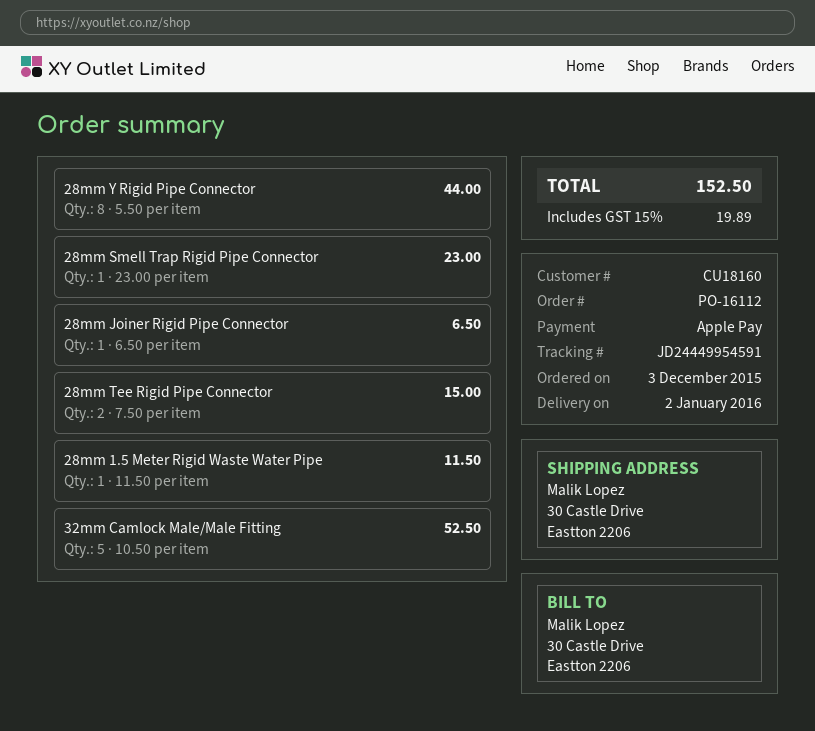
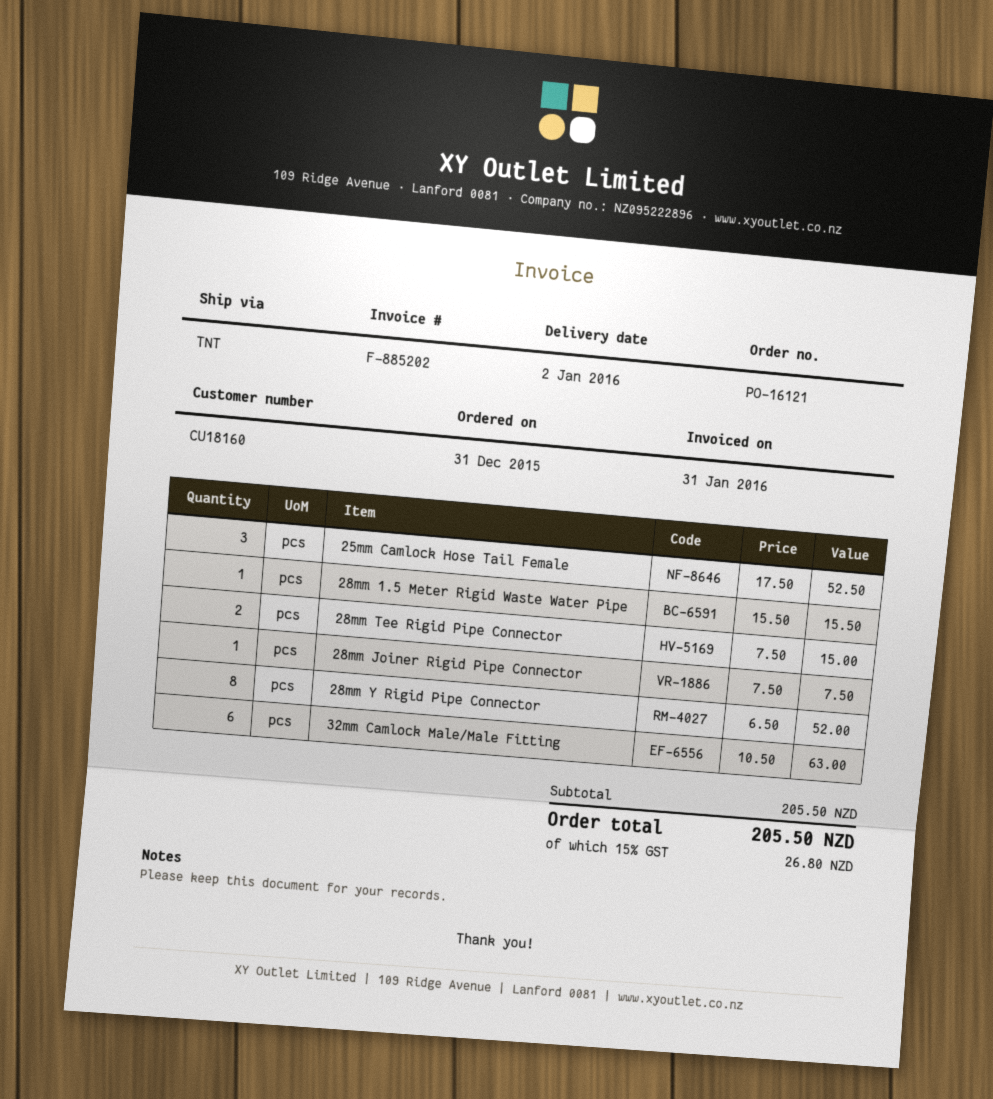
order number: PO-16112 -> PO-16121
order date: 2015-12-03 -> 2015-12-31
28mm Y Rigid Pipe Connector: 8 x 5.50 = 44.00 -> 8 x 6.50 = 52.00
28mm Smell Trap Rigid Pipe Connector: 1 x 23.00 = 23.00 -> none
28mm Joiner Rigid Pipe Connector: 1 x 6.50 = 6.50 -> 1 x 7.50 = 7.50
28mm 1.5 Meter Rigid Waste Water Pipe: 1 x 11.50 = 11.50 -> 1 x 15.50 = 15.50
32mm Camlock Male/Male Fitting: 5 x 10.50 = 52.50 -> 6 x 10.50 = 63.00
25mm Camlock Hose Tail Female: none -> 3 x 17.50 = 52.50
tax: 15% = 19.89 -> 15% = 26.80
total: 152.50 -> 205.50

